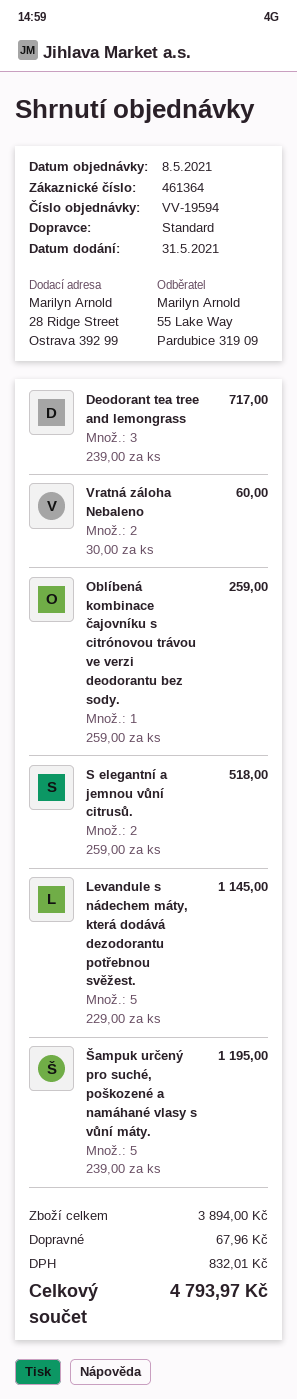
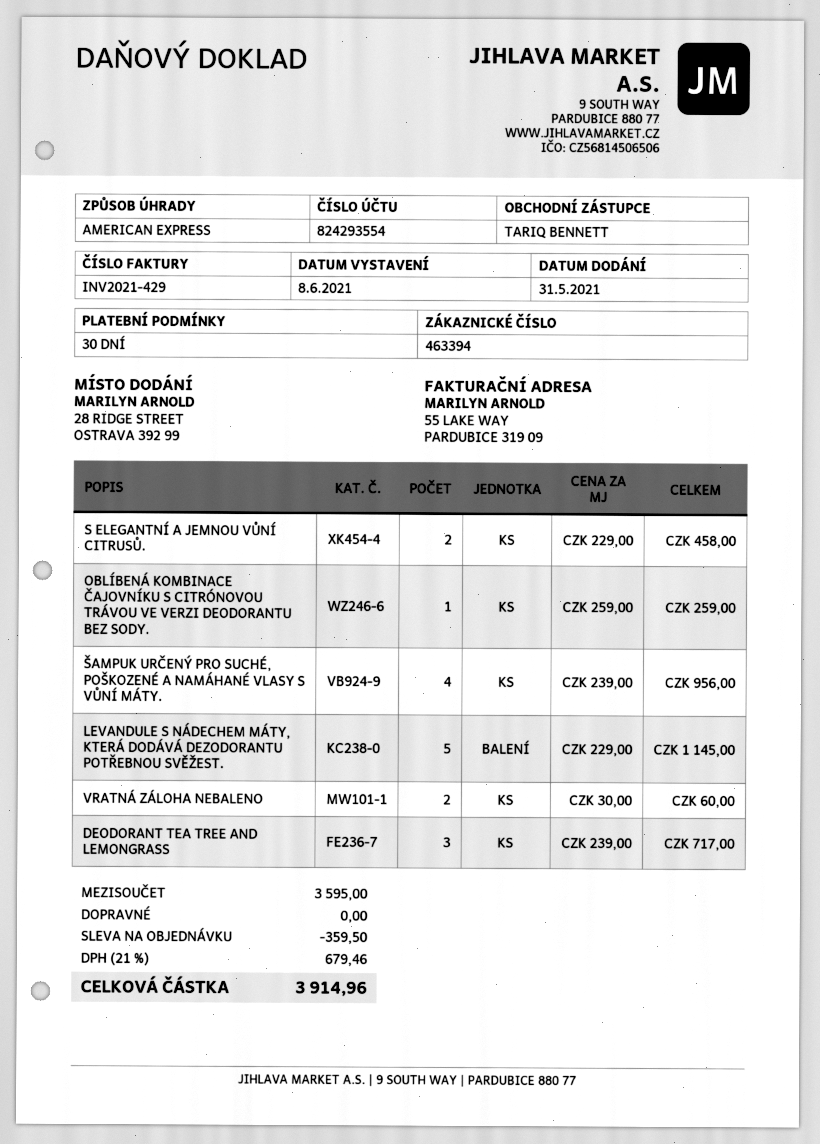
customer number: 461364 -> 463394
S elegantní a jemnou vůní citrusů.: 2 x 259.00 = 518.00 -> 2 x 229.00 = 458.00
Šampuk určený pro suché, poškozené a namáhané vlasy s vůní máty.: 5 x 239.00 = 1195.00 -> 4 x 239.00 = 956.00
subtotal: 3894.00 -> 3595.00
discount: none -> 359.50
shipping: 67.96 -> 0.00
tax: 832.01 -> 679.46
total: 4793.97 -> 3914.96

